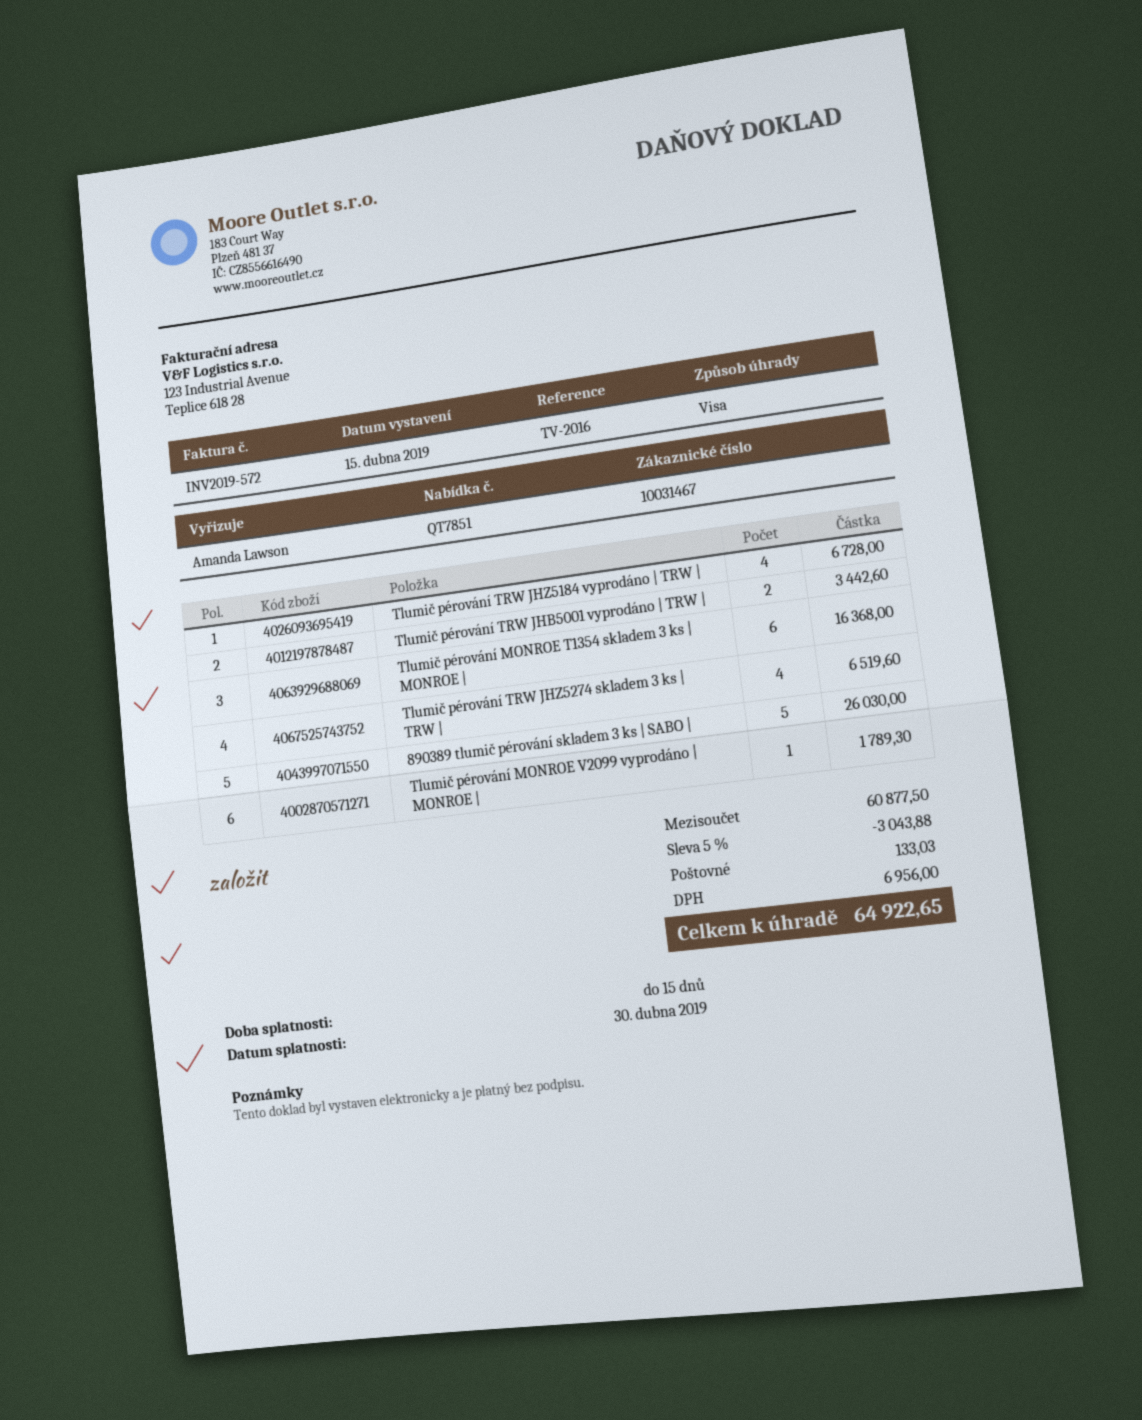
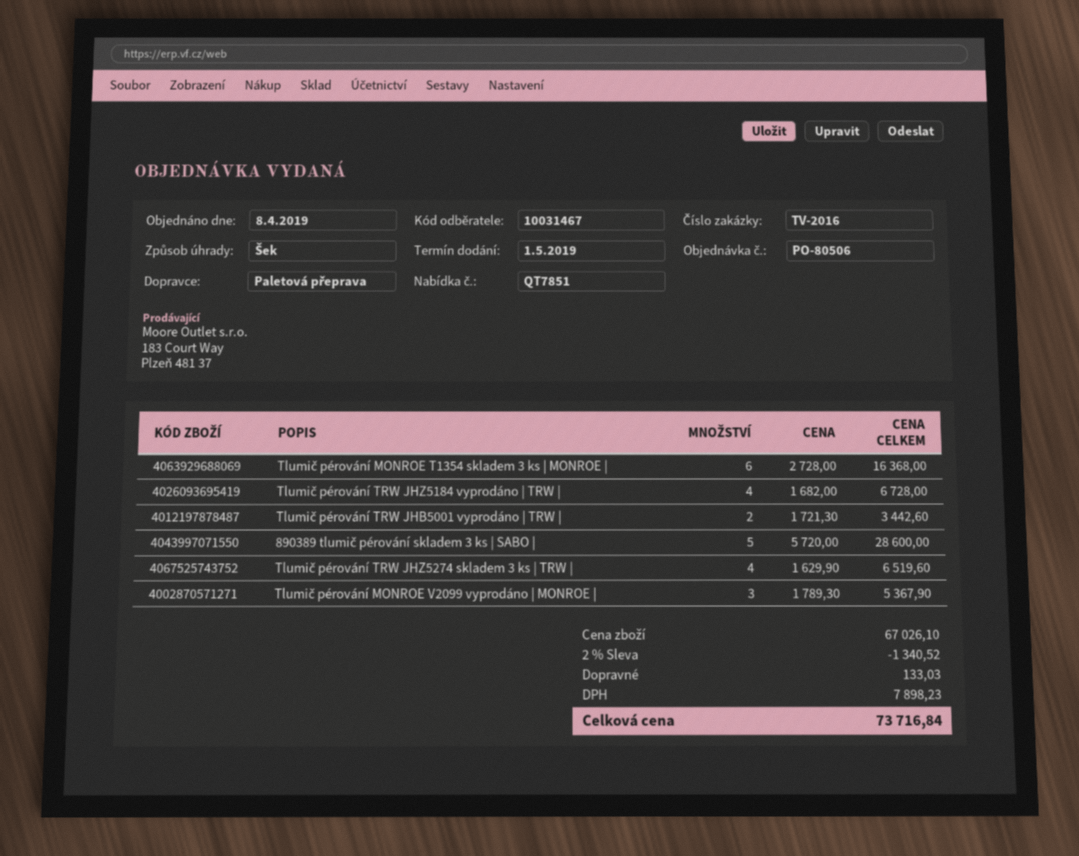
payment method: Visa -> cheque
890389 tlumič pérování skladem 3 ks | SABO |: 5 for 26030.00 -> 5 for 28600.00
Tlumič pérování MONROE V2099 vyprodáno | MONROE |: 1 for 1789.30 -> 3 for 5367.90
subtotal: 60877.50 -> 67026.10
discount: 5% = 3043.88 -> 2% = 1340.52
tax: 6956.00 -> 7898.23
total: 64922.65 -> 73716.84

